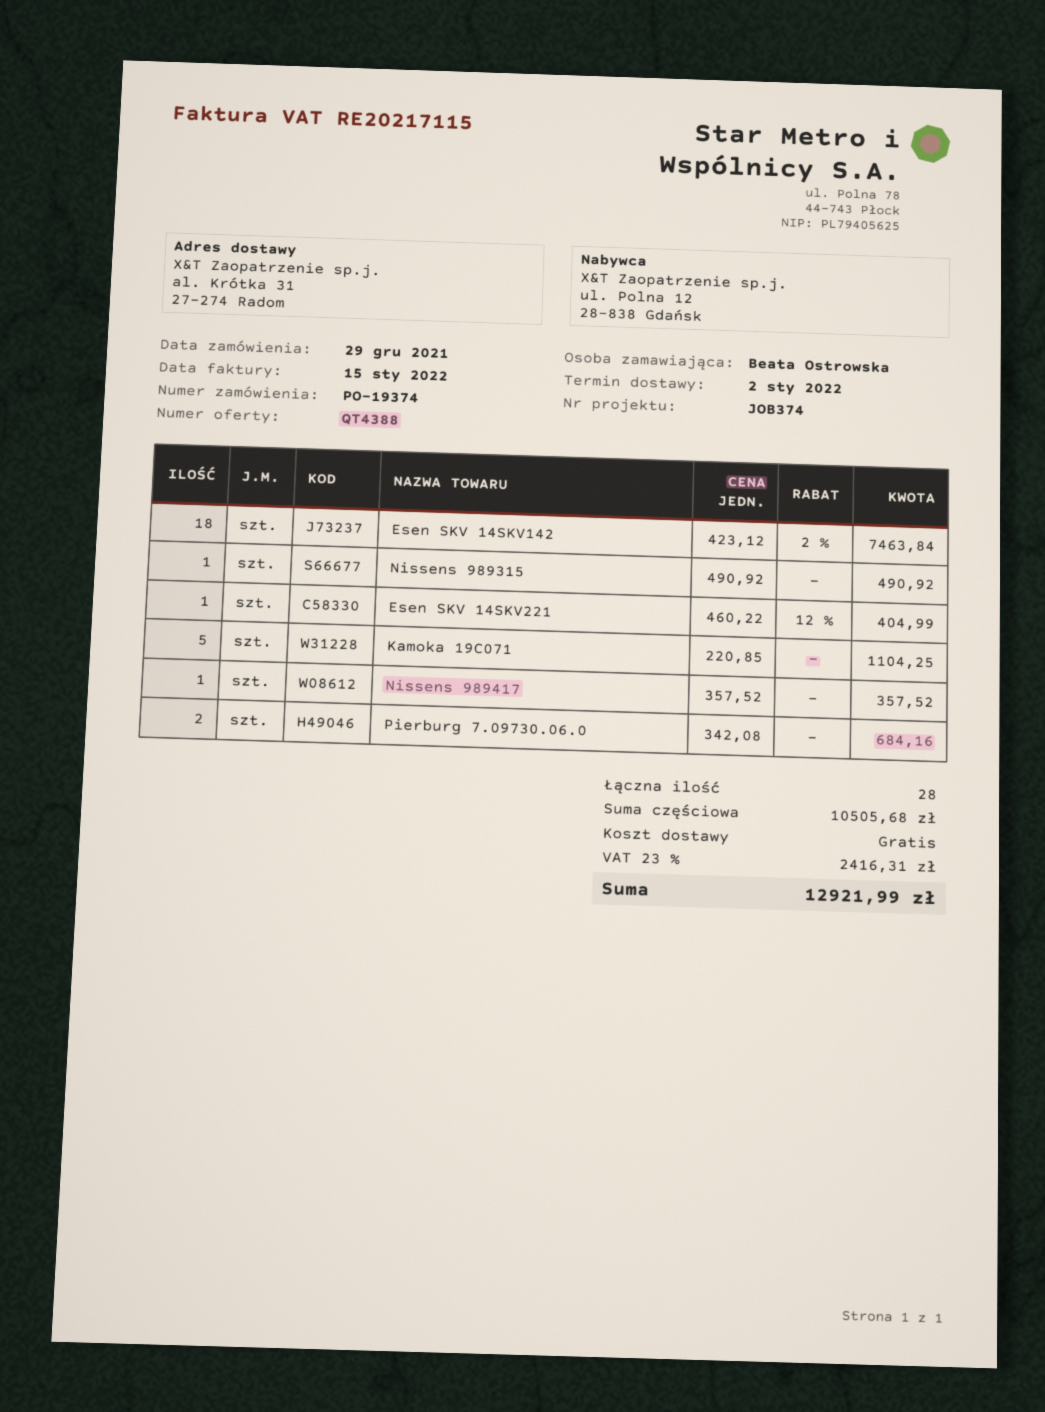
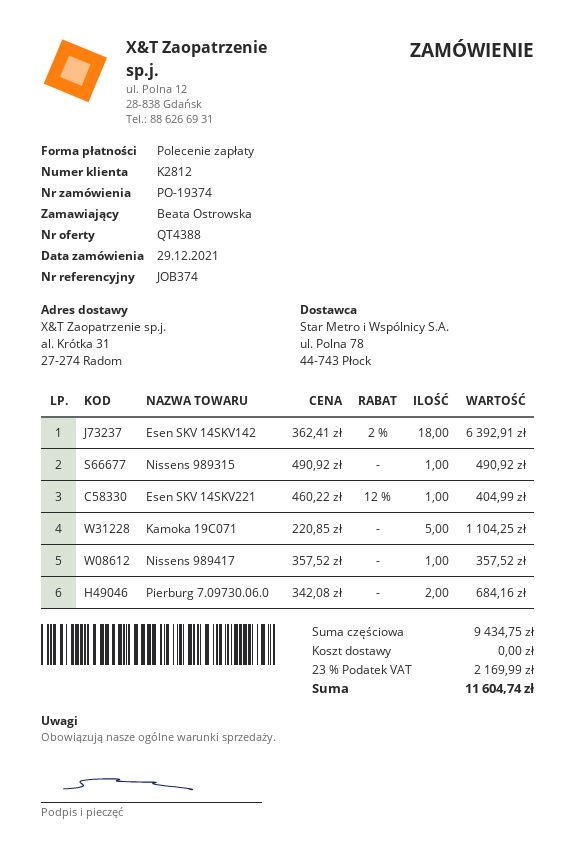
Esen SKV 14SKV142: 18 x 423.12 - 2% = 7463.84 -> 18 x 362.41 - 2% = 6392.91
subtotal: 10505.68 -> 9434.75
tax: 23% = 2416.31 -> 23% = 2169.99
total: 12921.99 -> 11604.74

